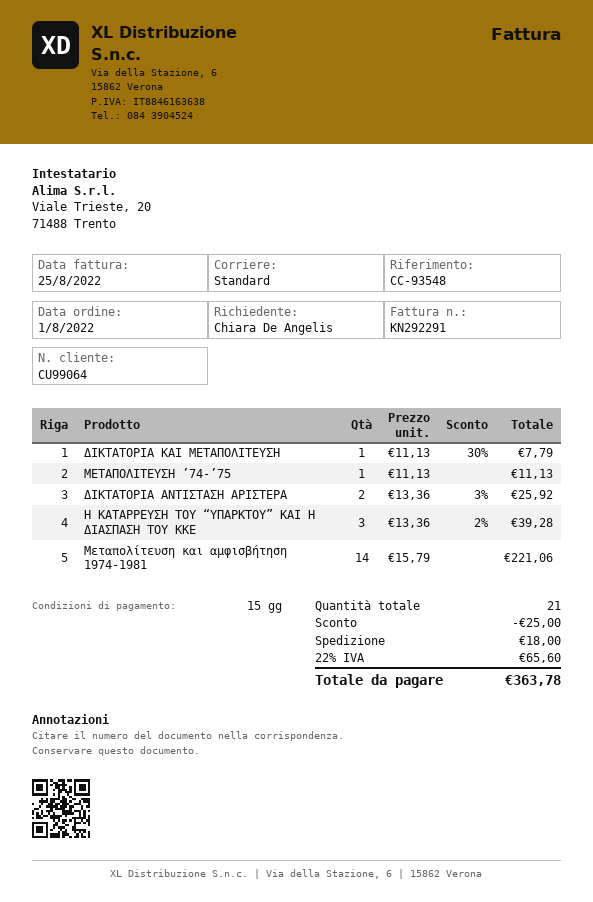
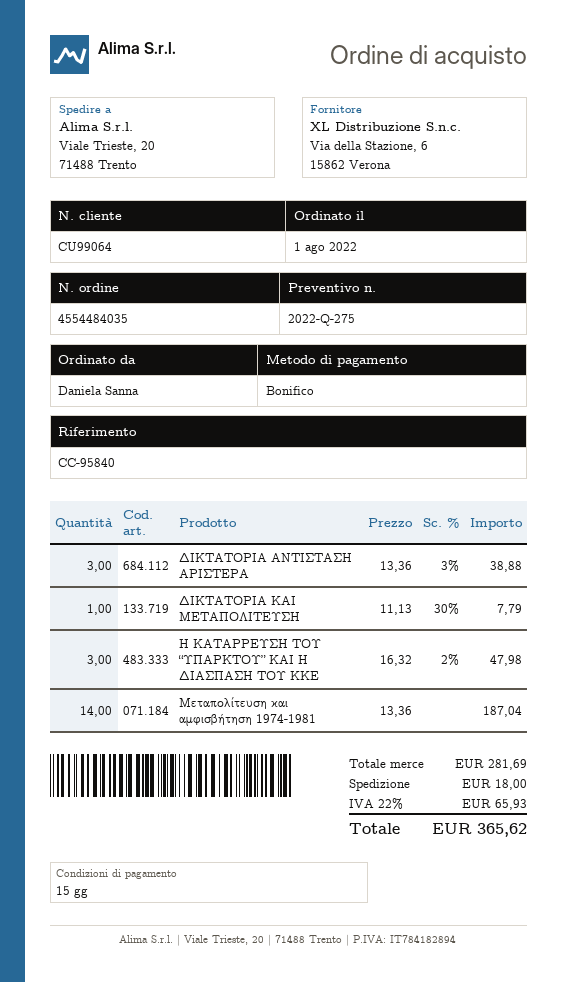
reference: CC-93548 -> CC-95840
ordered by: Chiara De Angelis -> Daniela Sanna
ΜΕΤΑΠΟΛΙΤΕΥΣΗ ’74-’75: 1 x 11.13 = 11.13 -> none
ΔΙΚΤΑΤΟΡΙΑ ΑΝΤΙΣΤΑΣΗ ΑΡΙΣΤΕΡΑ: 2 x 13.36 - 3% = 25.92 -> 3 x 13.36 - 3% = 38.88
Η ΚΑΤΑΡΡΕΥΣΗ ΤΟΥ “ΥΠΑΡΚΤΟΥ” ΚΑΙ Η ΔΙΑΣΠΑΣΗ ΤΟΥ ΚΚΕ: 3 x 13.36 - 2% = 39.28 -> 3 x 16.32 - 2% = 47.98
Μεταπολίτευση και αμφισβήτηση 1974-1981: 14 x 15.79 = 221.06 -> 14 x 13.36 = 187.04
discount: 25.00 -> none
tax: 22% = 65.60 -> 22% = 65.93
total: 363.78 -> 365.62

